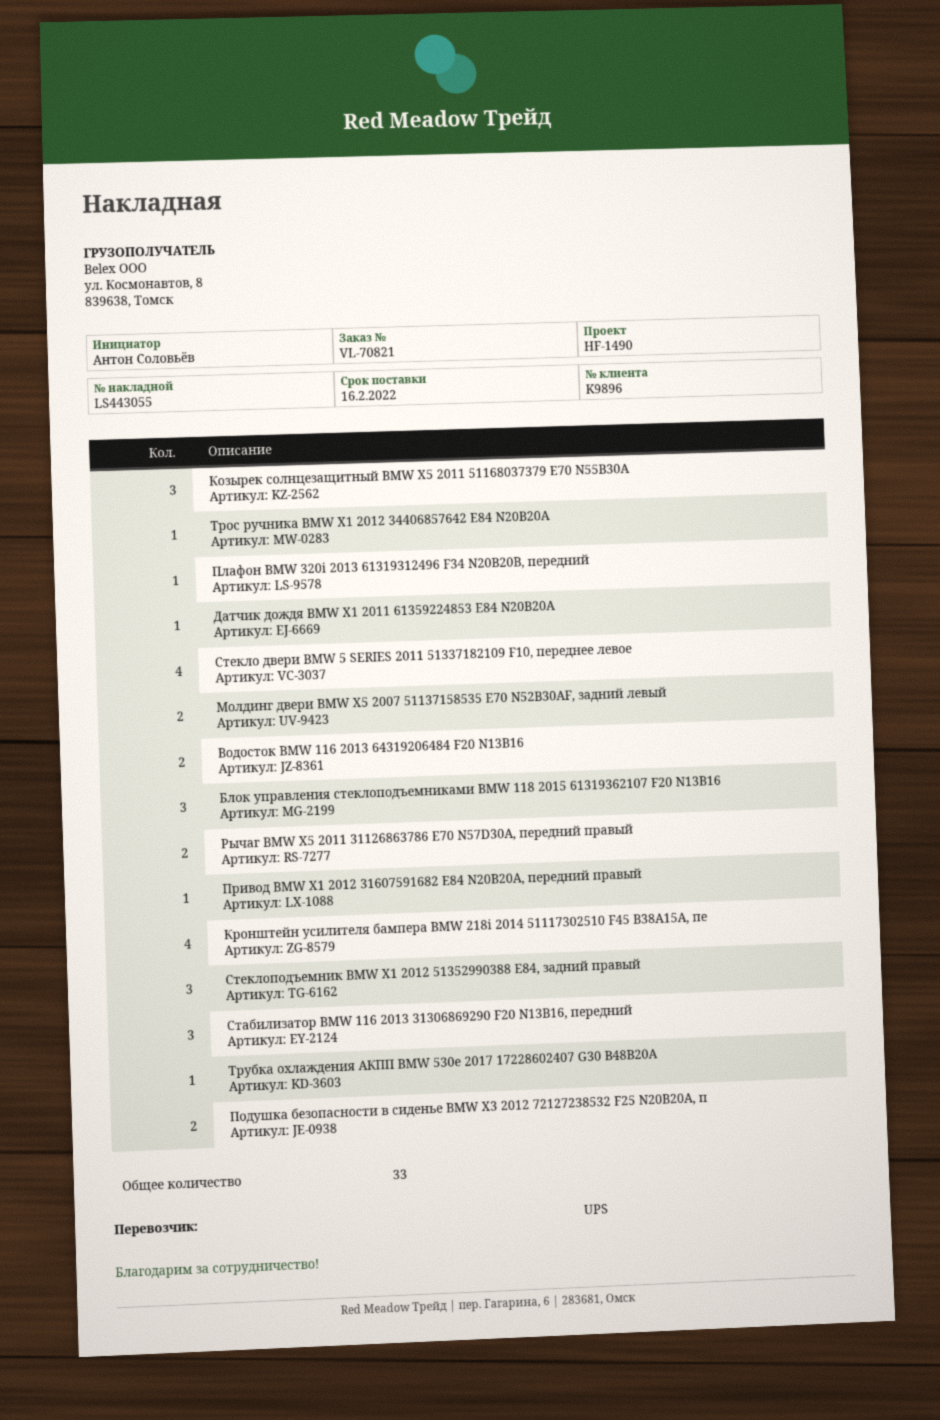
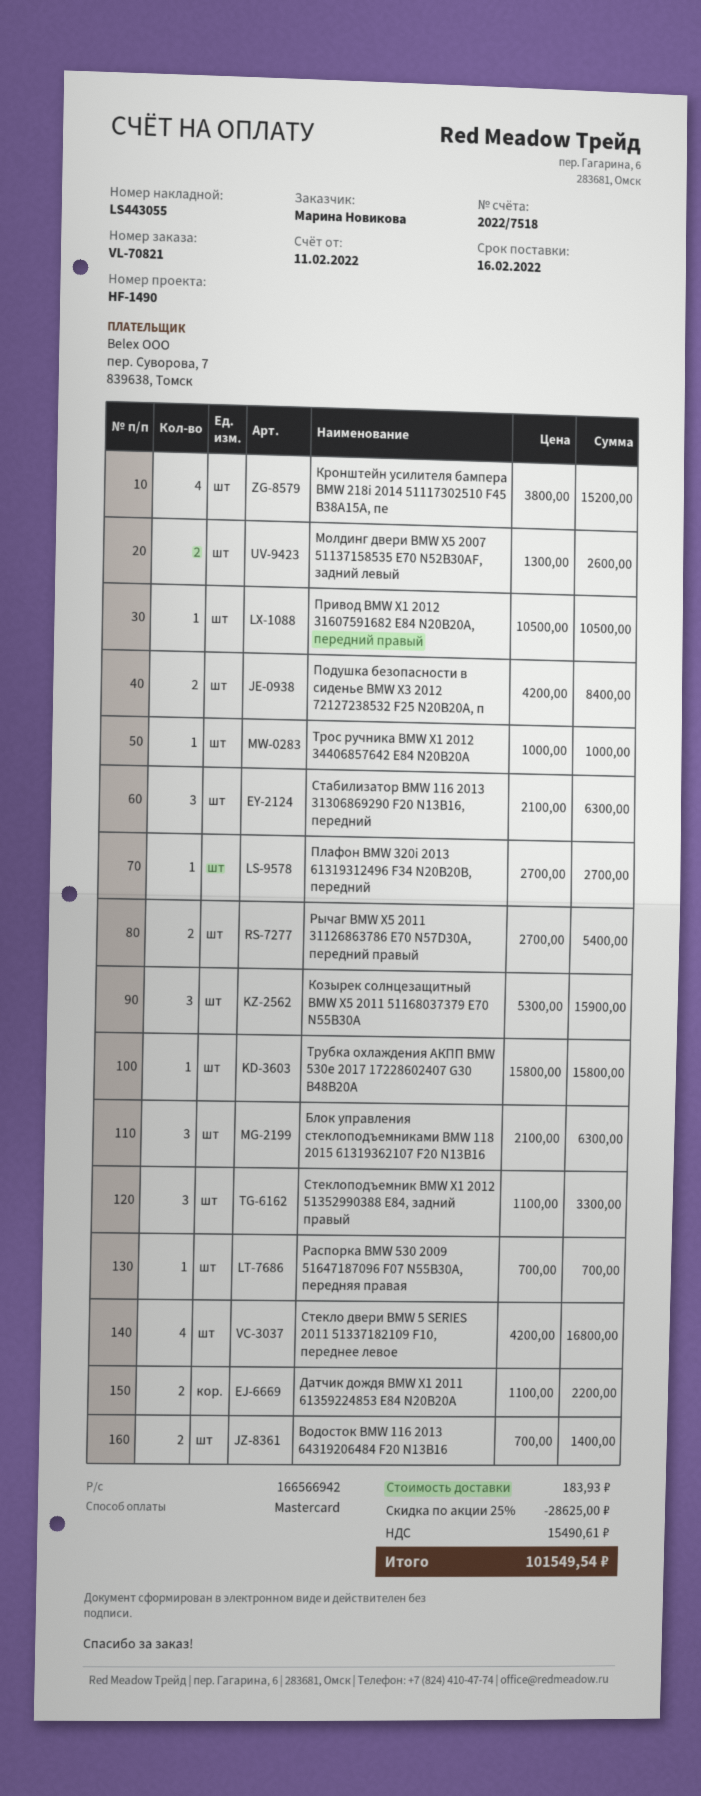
ordered by: Антон Соловьёв -> Марина Новикова
Датчик дождя BMW X1 2011 61359224853 E84 N20B20A: 1 -> 2
Распорка BMW 530 2009 51647187096 F07 N55B30A, передняя правая: none -> 1

